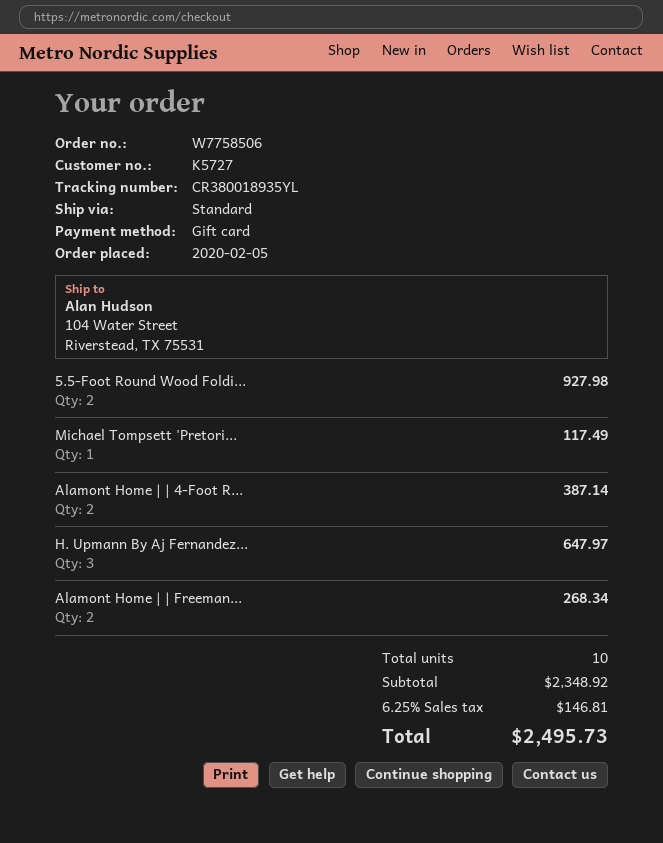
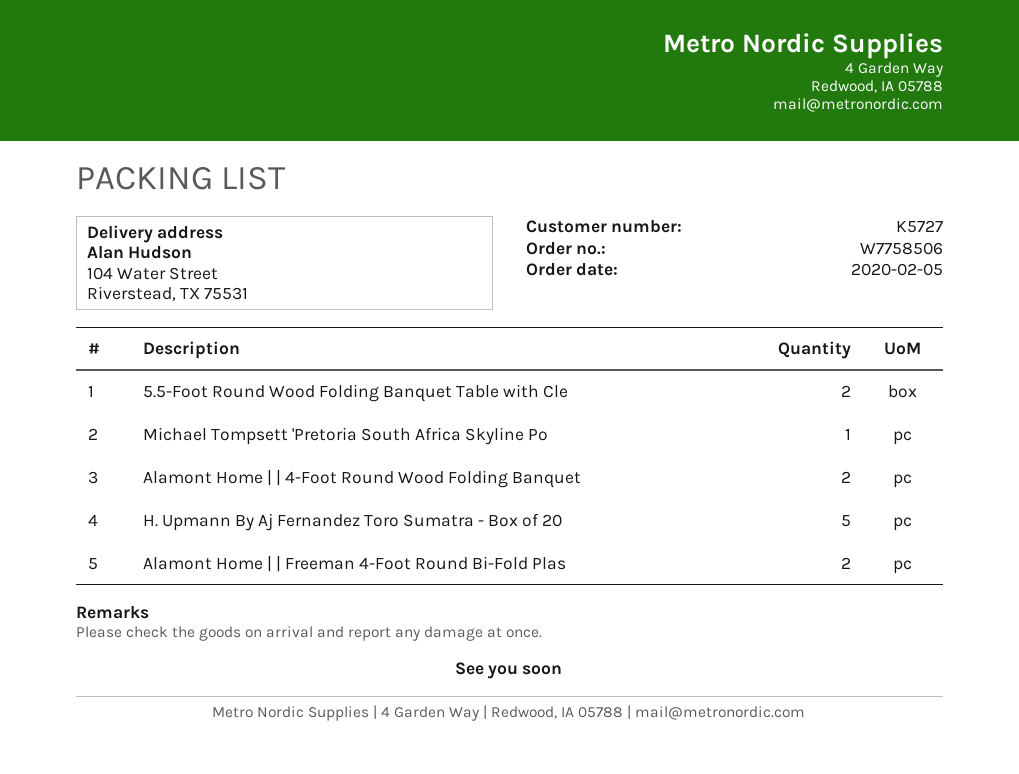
H. Upmann By Aj Fernandez...: 3 -> 5

